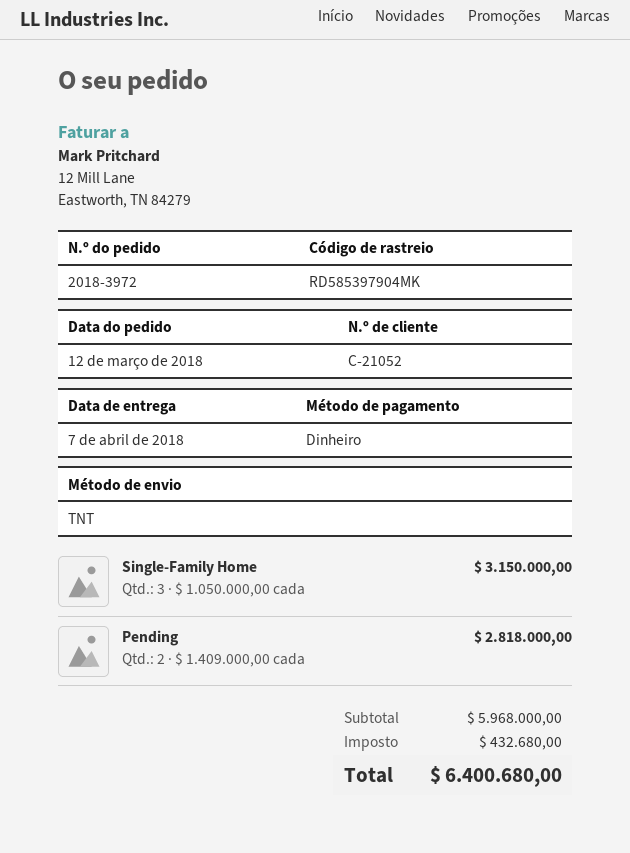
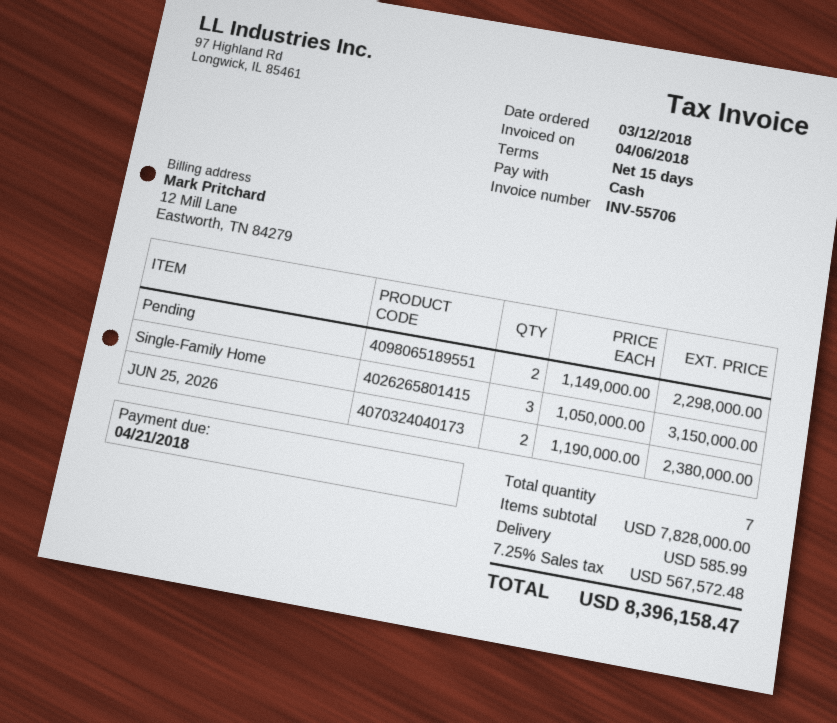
Pending: 2 x 1409000.00 = 2818000.00 -> 2 x 1149000.00 = 2298000.00
JUN 25, 2026: none -> 2 x 1190000.00 = 2380000.00
subtotal: 5968000.00 -> 7828000.00
shipping: none -> 585.99
tax: 432680.00 -> 567572.48
total: 6400680.00 -> 8396158.47

